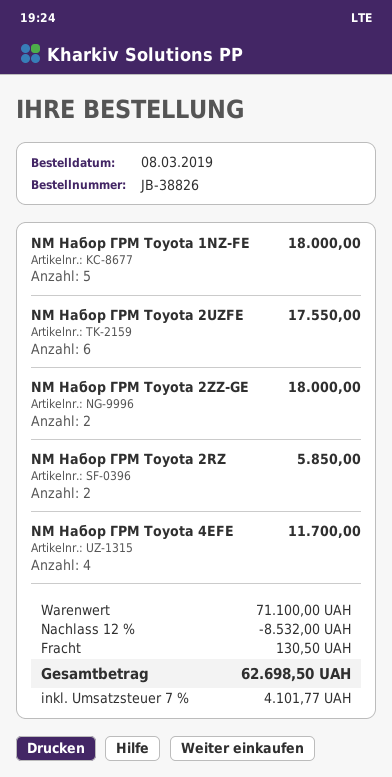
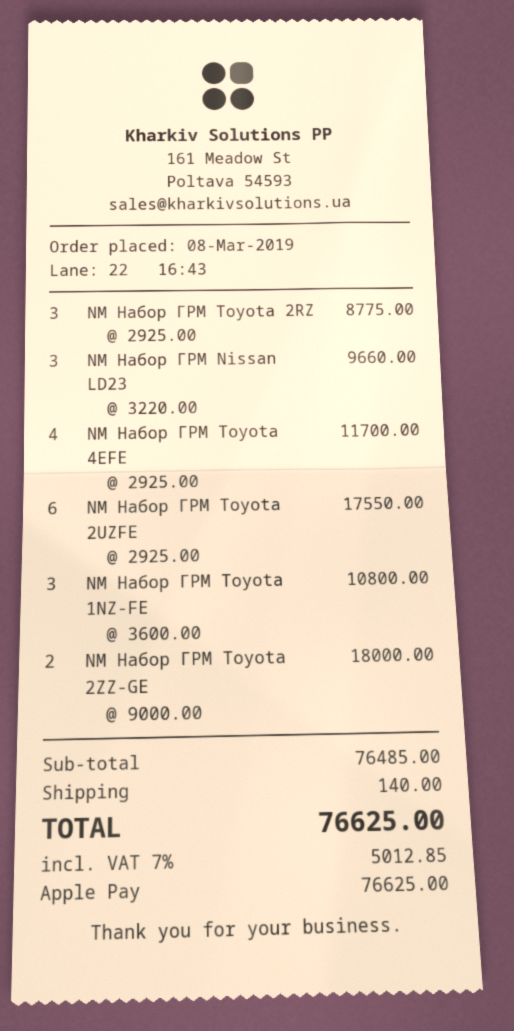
NM Набор ГРМ Toyota 1NZ-FE: 5 for 18000.00 -> 3 for 10800.00
NM Набор ГРМ Toyota 2RZ: 2 for 5850.00 -> 3 for 8775.00
NM Набор ГРМ Nissan LD23: none -> 3 for 9660.00
subtotal: 71100.00 -> 76485.00
discount: 12% = 8532.00 -> none
shipping: 130.50 -> 140.00
tax: 7% = 4101.77 -> 7% = 5012.85
total: 62698.50 -> 76625.00

